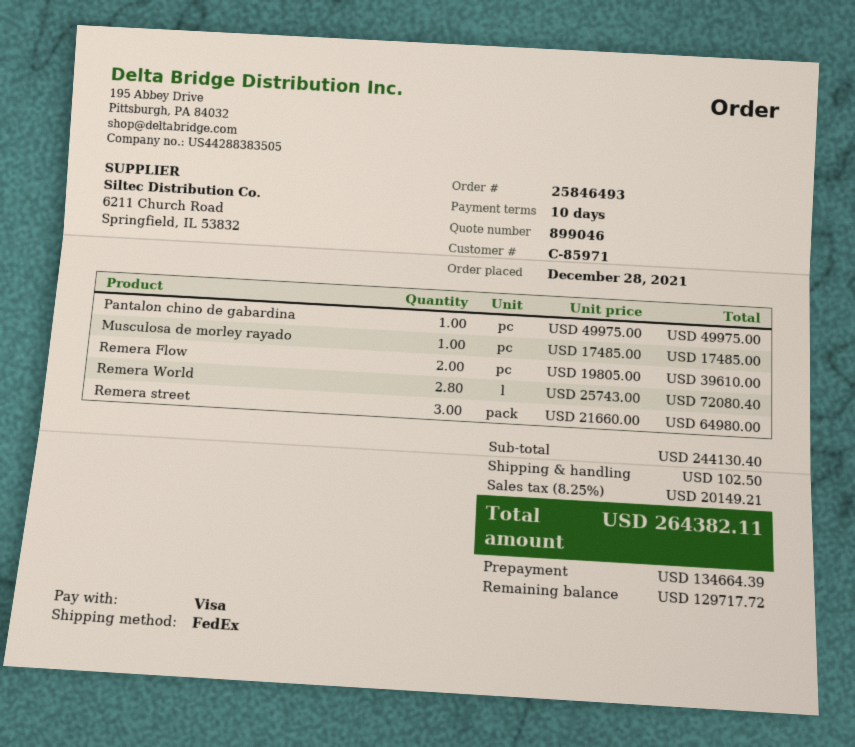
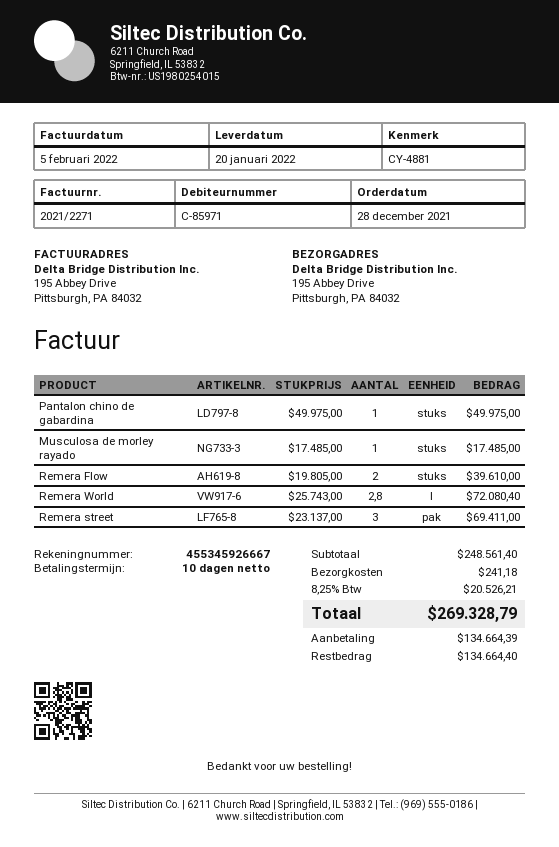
Remera street: 3 x 21660.00 = 64980.00 -> 3 x 23137.00 = 69411.00
subtotal: 244130.40 -> 248561.40
shipping: 102.50 -> 241.18
tax: 8.25% = 20149.21 -> 8.25% = 20526.21
total: 264382.11 -> 269328.79
balance: 129717.72 -> 134664.40

